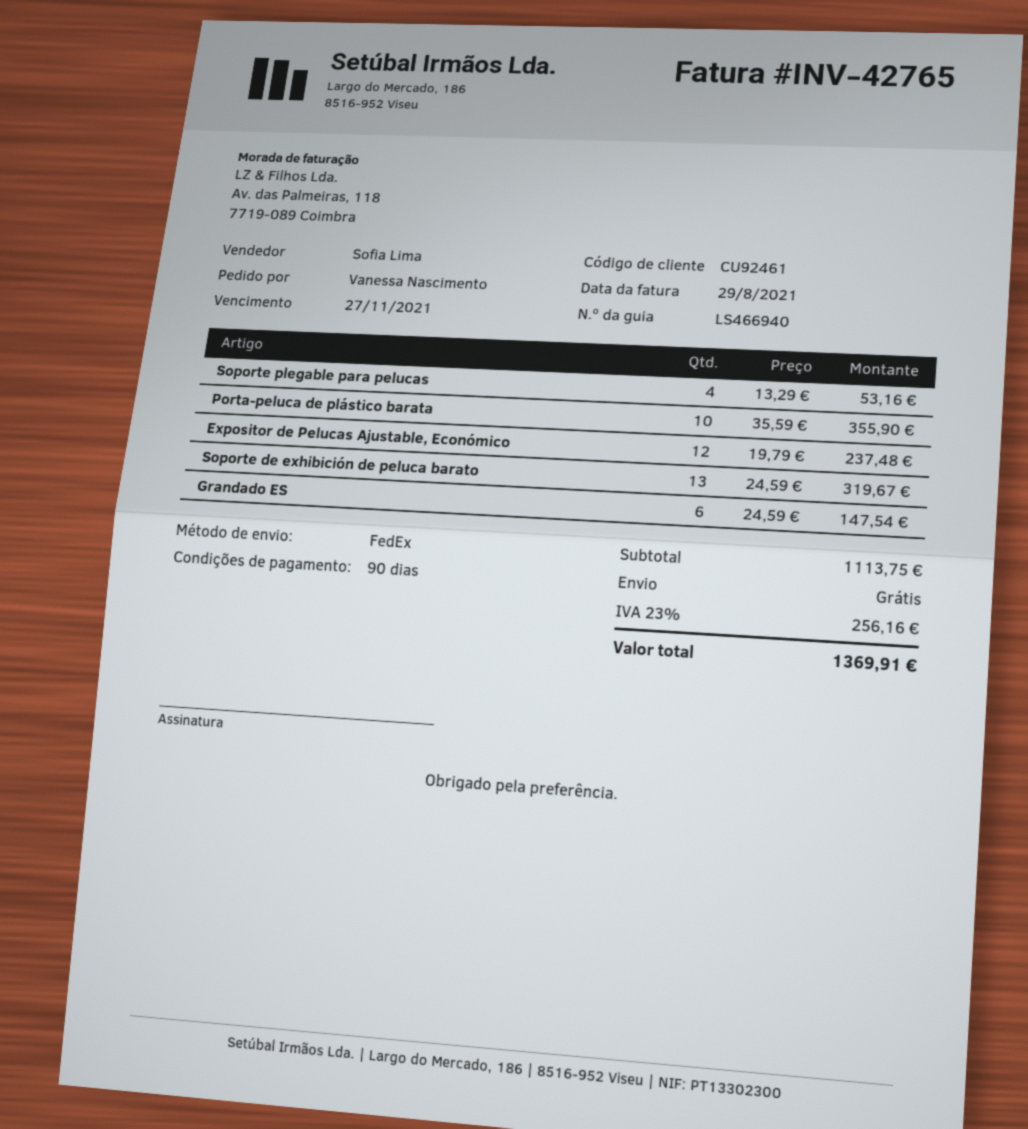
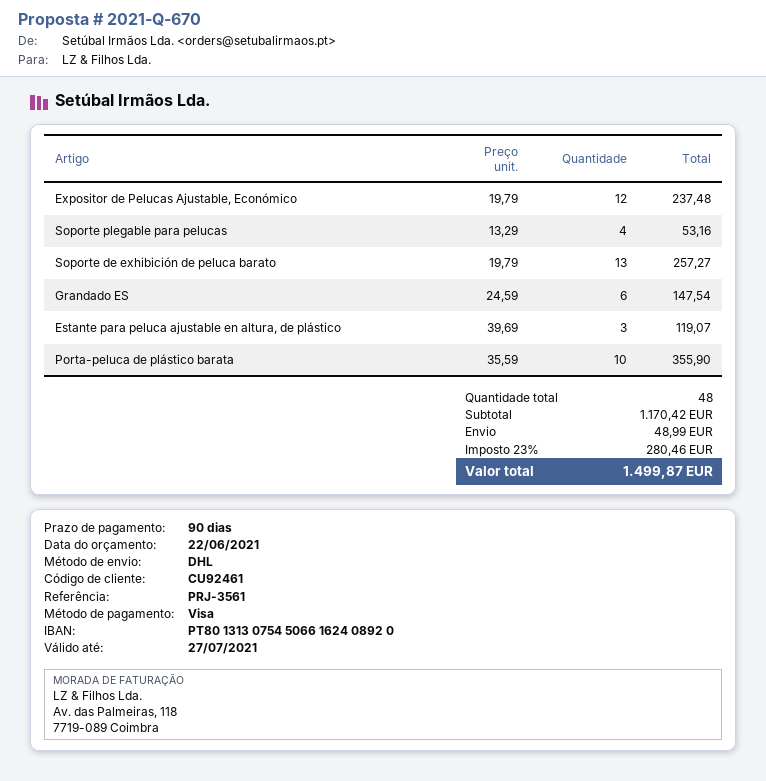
shipping method: FedEx -> DHL
Soporte de exhibición de peluca barato: 13 x 24.59 = 319.67 -> 13 x 19.79 = 257.27
Estante para peluca ajustable en altura, de plástico: none -> 3 x 39.69 = 119.07
subtotal: 1113.75 -> 1170.42
shipping: 0.00 -> 48.99
tax: 23% = 256.16 -> 23% = 280.46
total: 1369.91 -> 1499.87

